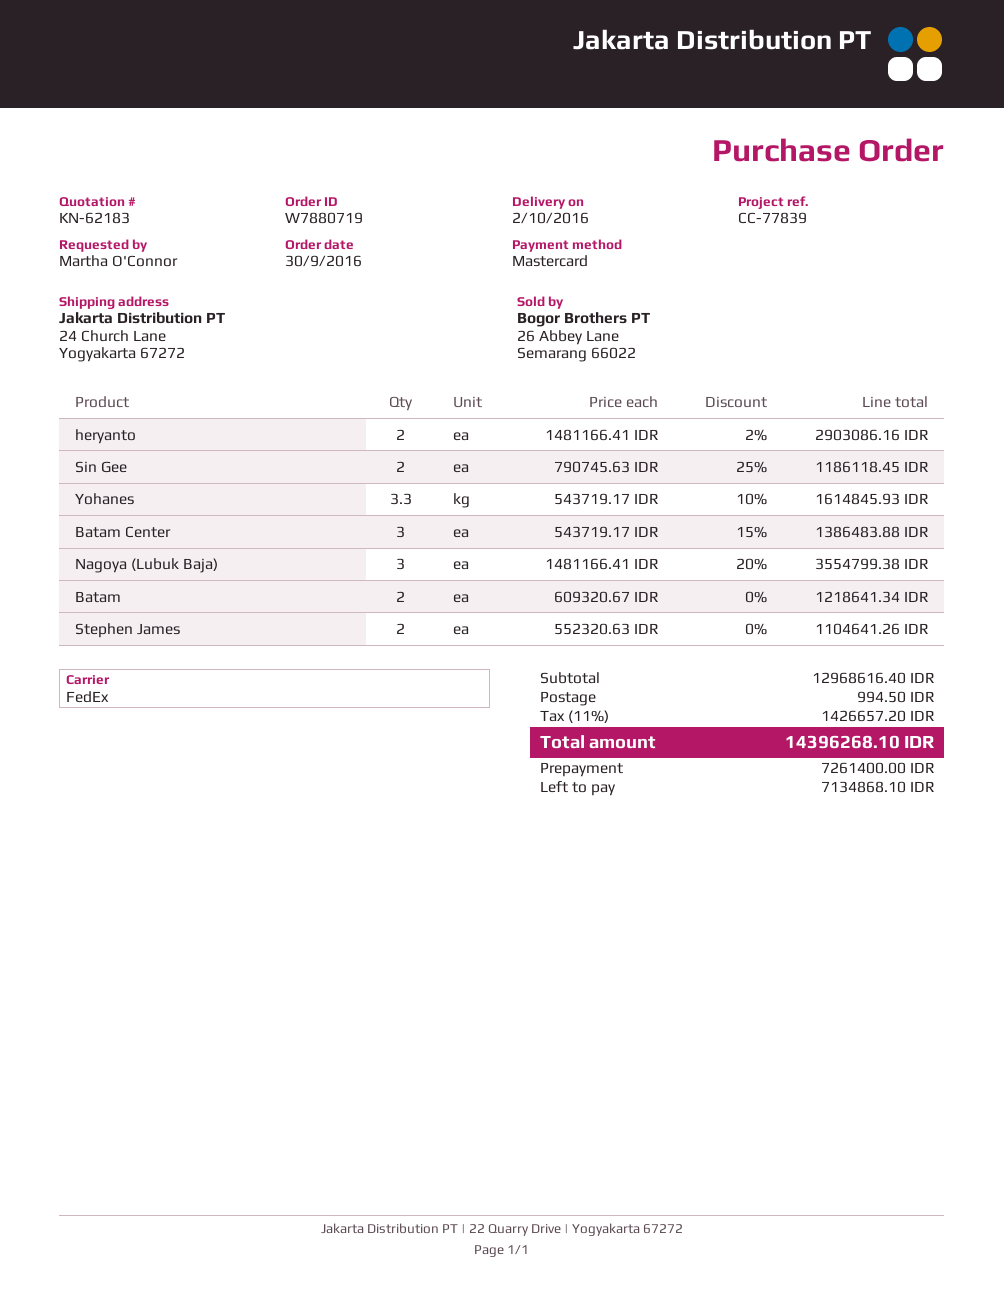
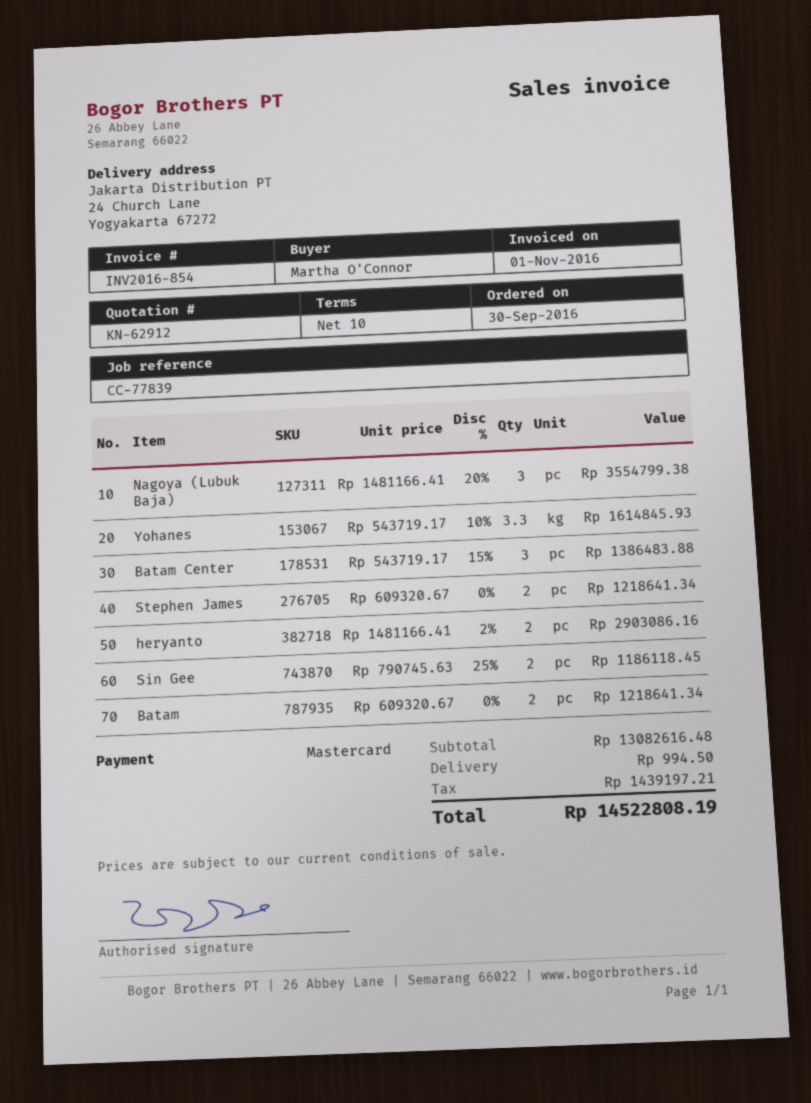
quote number: KN-62183 -> KN-62912
Stephen James: 2 x 552320.63 = 1104641.26 -> 2 x 609320.67 = 1218641.34
subtotal: 12968616.40 -> 13082616.48
tax: 1426657.20 -> 1439197.21
total: 14396268.10 -> 14522808.19

